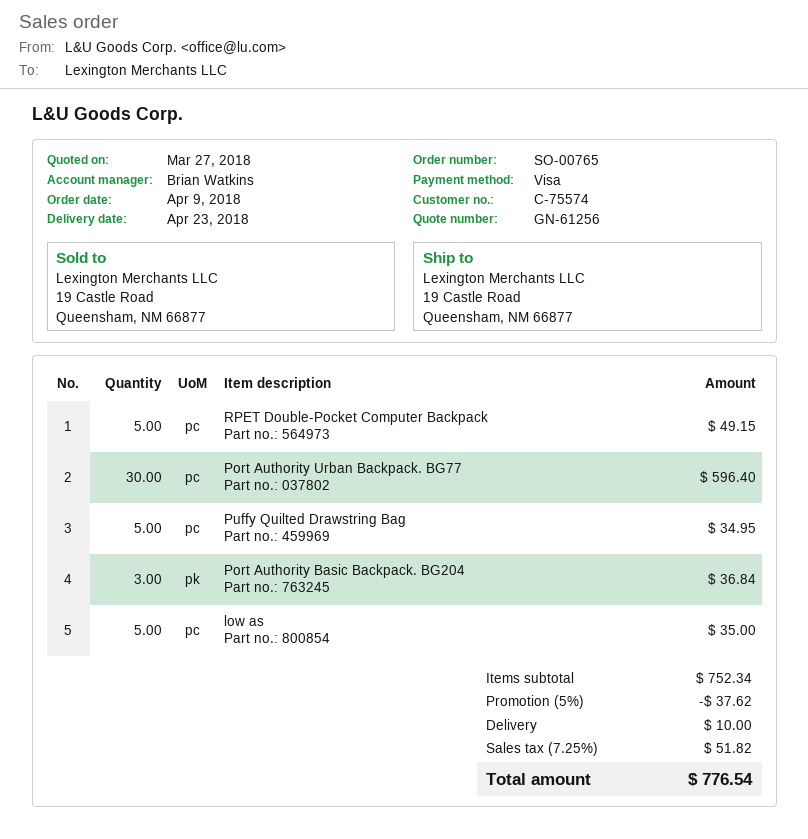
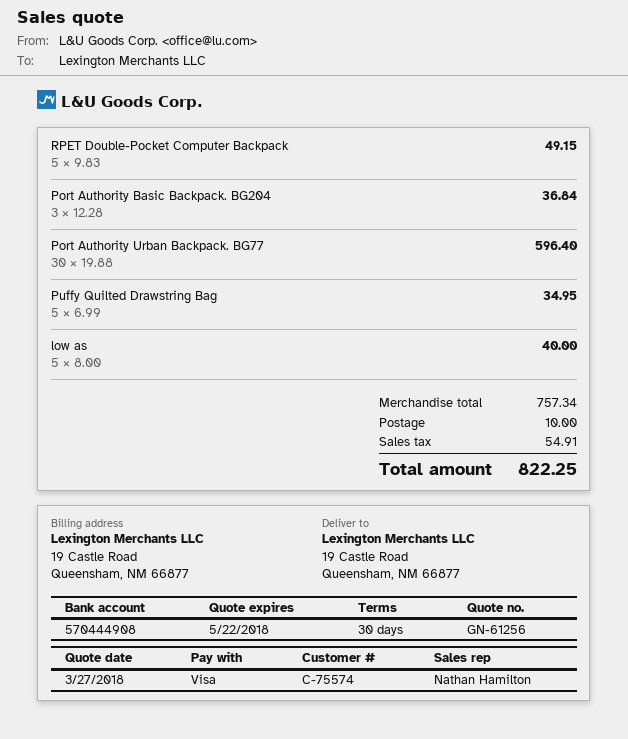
sales rep: Brian Watkins -> Nathan Hamilton
low as: 5 for 35.00 -> 5 for 40.00
subtotal: 752.34 -> 757.34
discount: 5% = 37.62 -> none
tax: 51.82 -> 54.91
total: 776.54 -> 822.25

